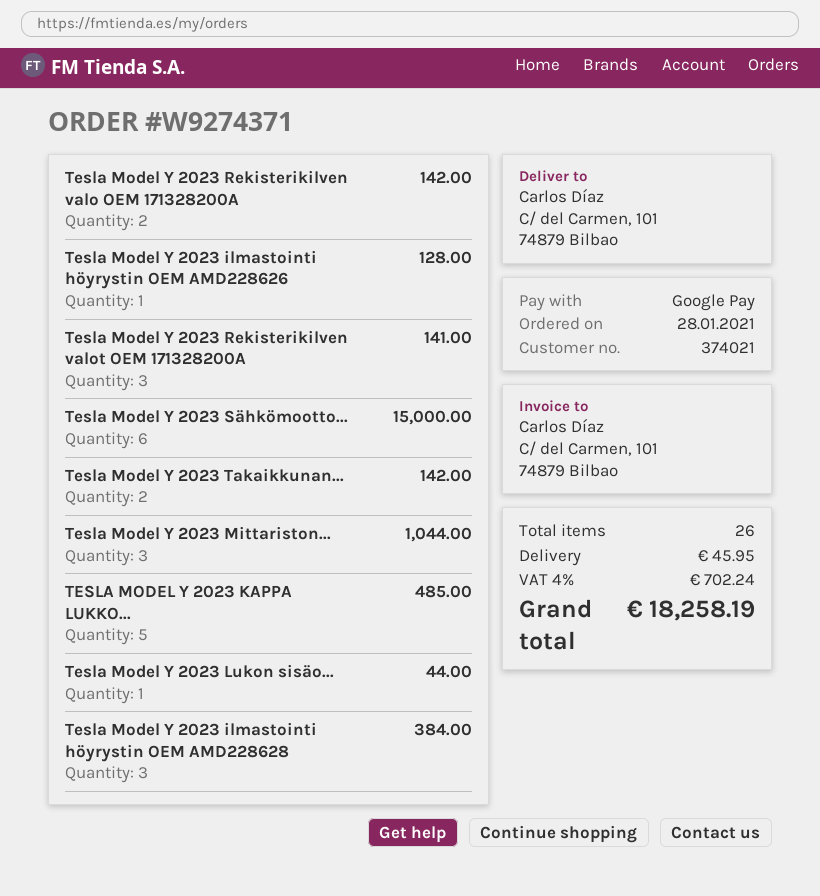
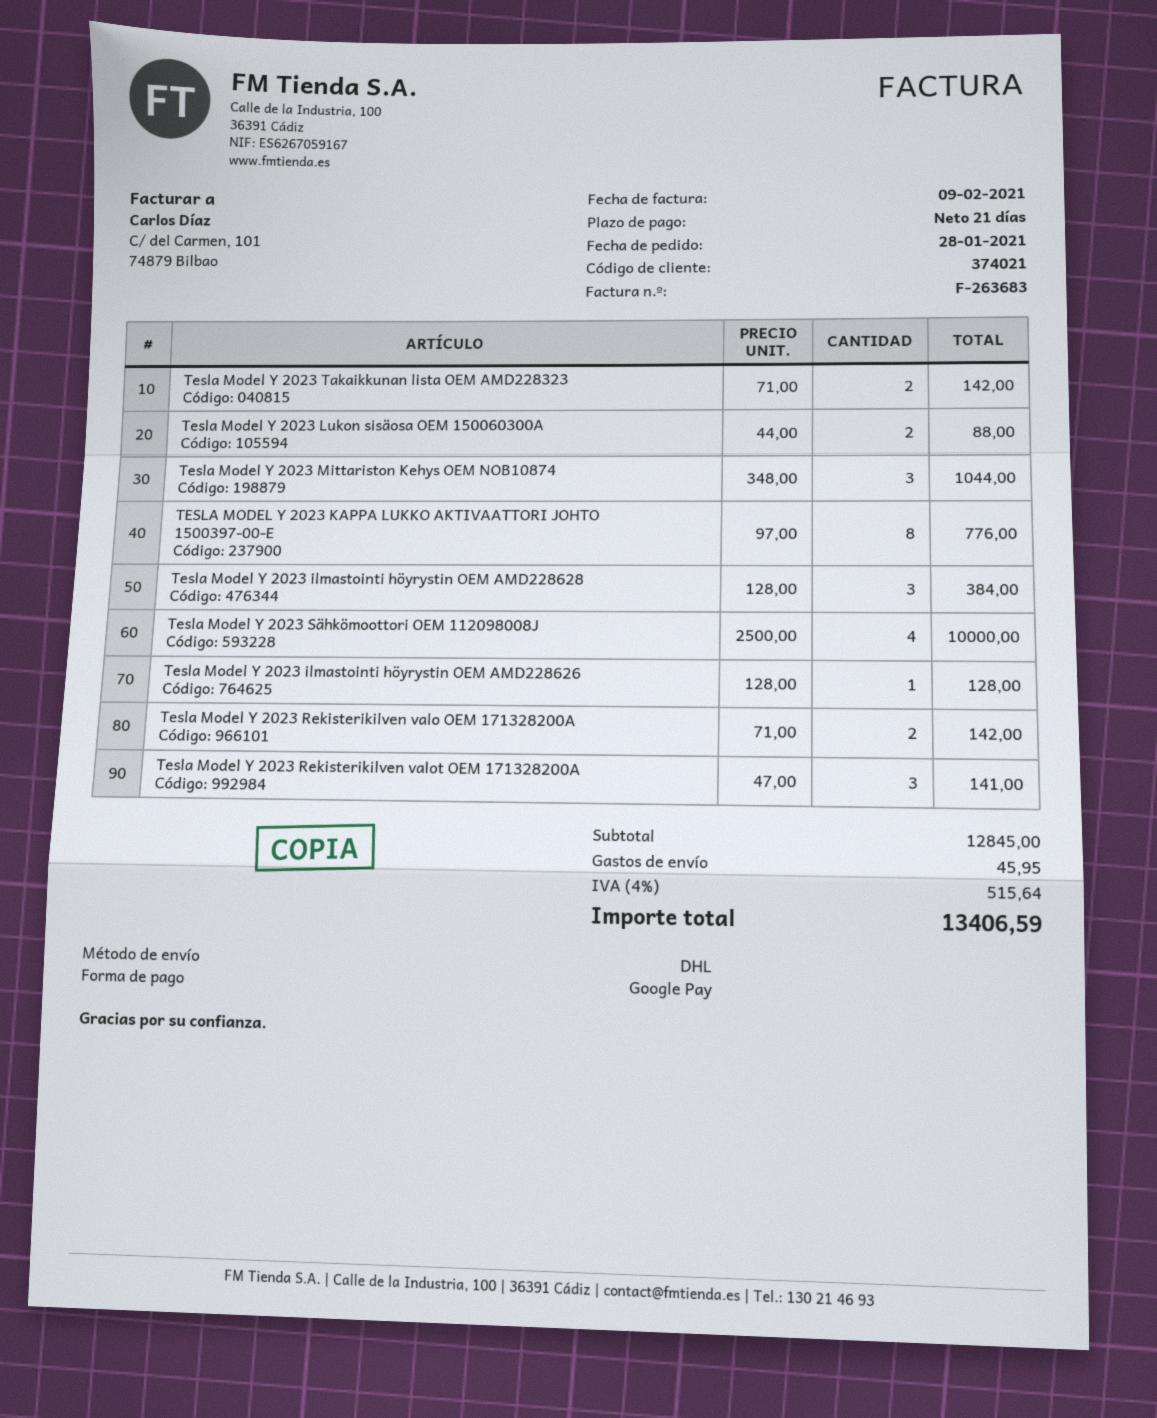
Tesla Model Y 2023 Sähkömootto...: 6 for 15000.00 -> 4 for 10000.00
TESLA MODEL Y 2023 KAPPA LUKKO...: 5 for 485.00 -> 8 for 776.00
Tesla Model Y 2023 Lukon sisäo...: 1 for 44.00 -> 2 for 88.00
tax: 4% = 702.24 -> 4% = 515.64
total: 18258.19 -> 13406.59

